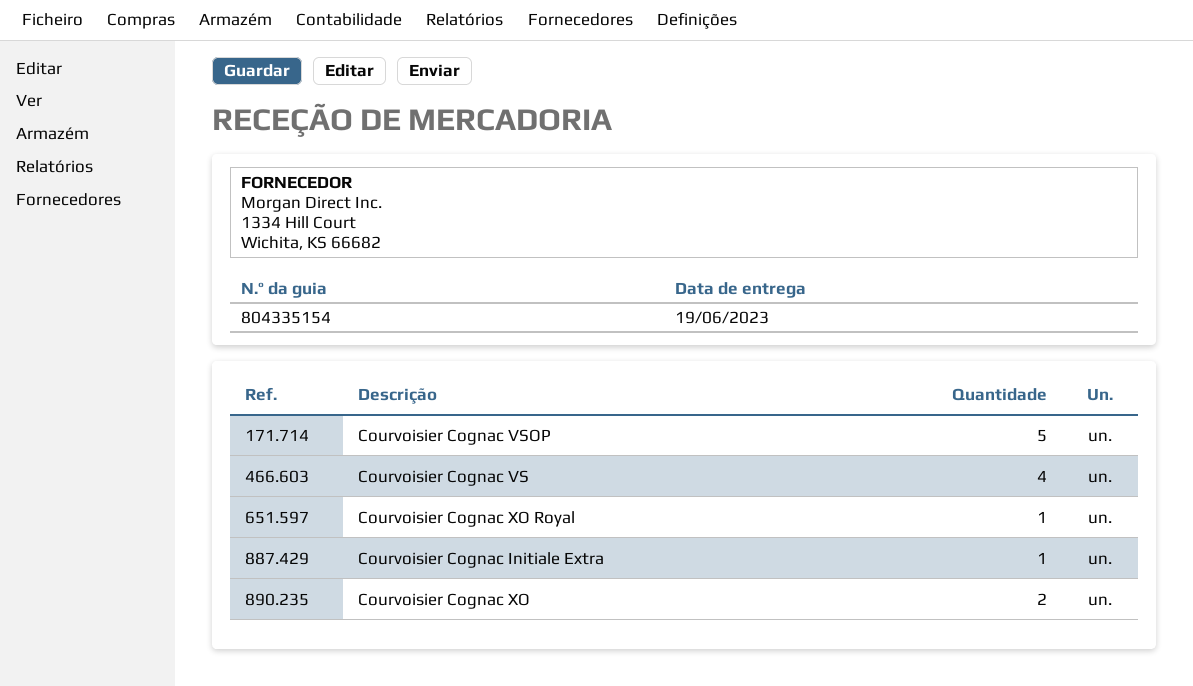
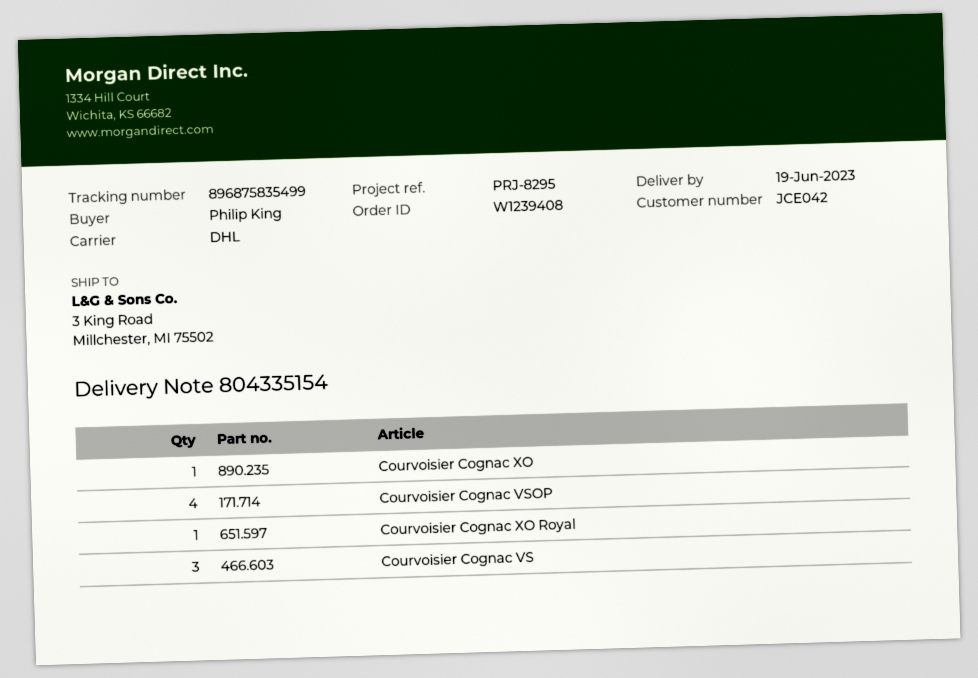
Courvoisier Cognac VSOP: 5 -> 4
Courvoisier Cognac VS: 4 -> 3
Courvoisier Cognac Initiale Extra: 1 -> none
Courvoisier Cognac XO: 2 -> 1

